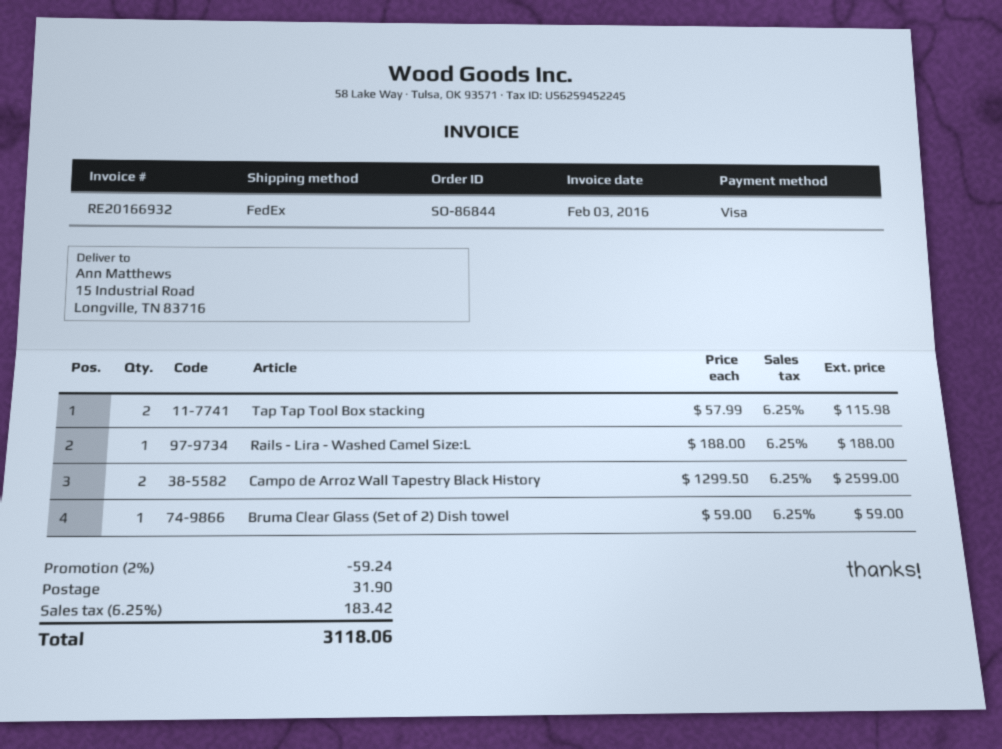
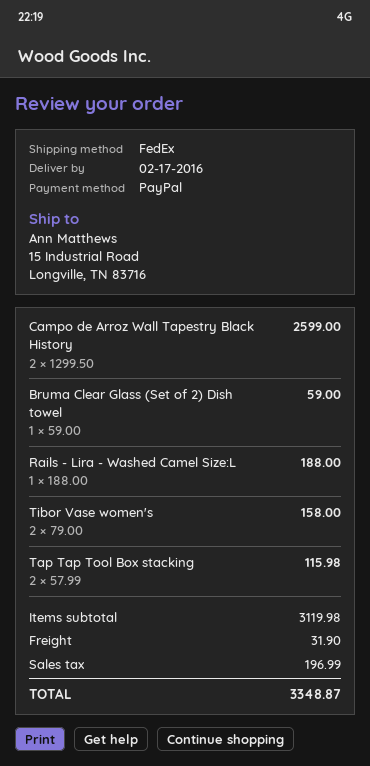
payment method: Visa -> PayPal
Tibor Vase women's: none -> 2 x 79.00 = 158.00
discount: 2% = 59.24 -> none
tax: 183.42 -> 196.99
total: 3118.06 -> 3348.87

